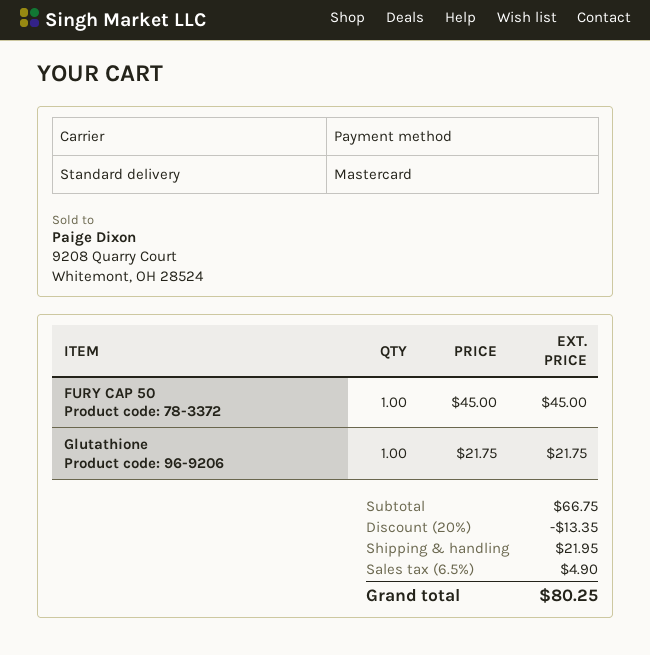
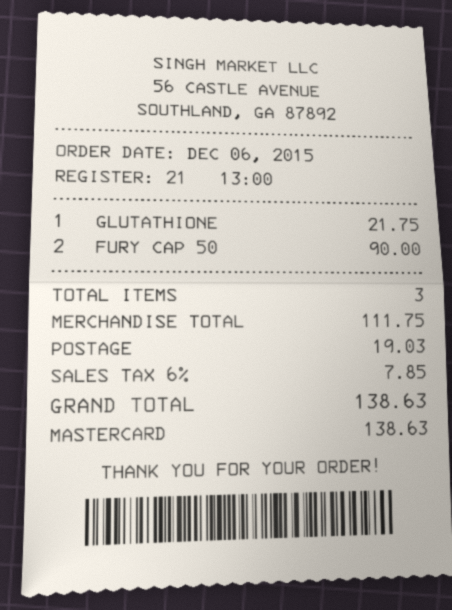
FURY CAP 50: 1 for 45.00 -> 2 for 90.00
subtotal: 66.75 -> 111.75
discount: 20% = 13.35 -> none
shipping: 21.95 -> 19.03
tax: 6.5% = 4.90 -> 6% = 7.85
total: 80.25 -> 138.63

